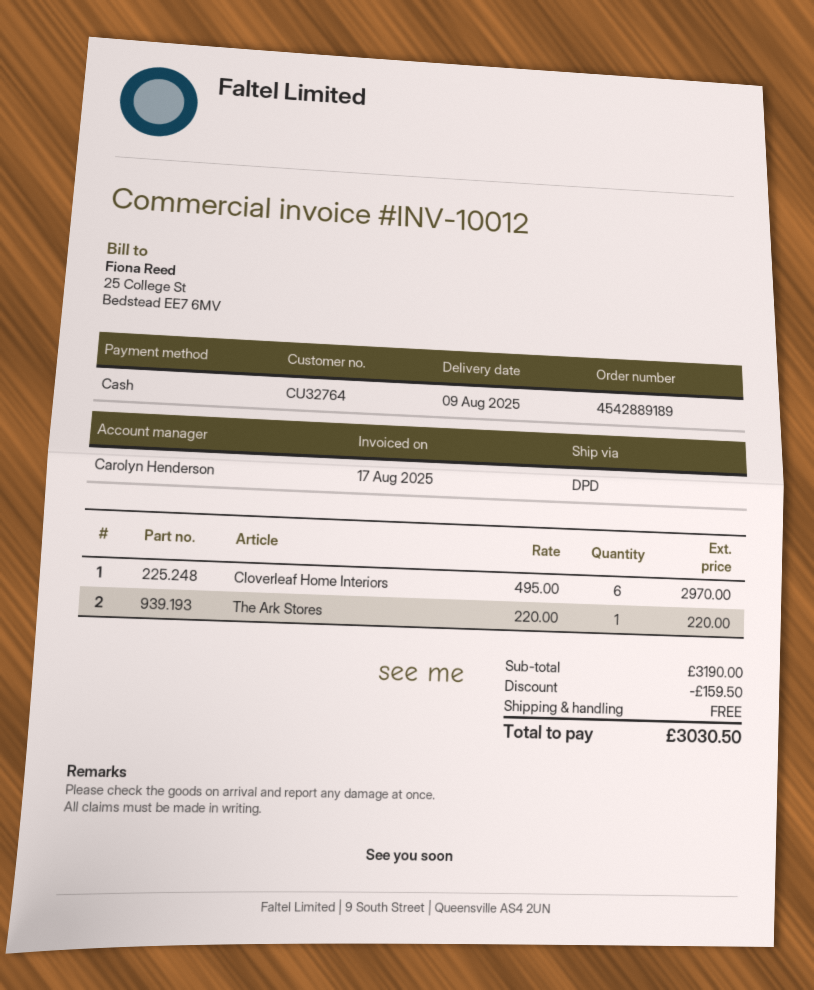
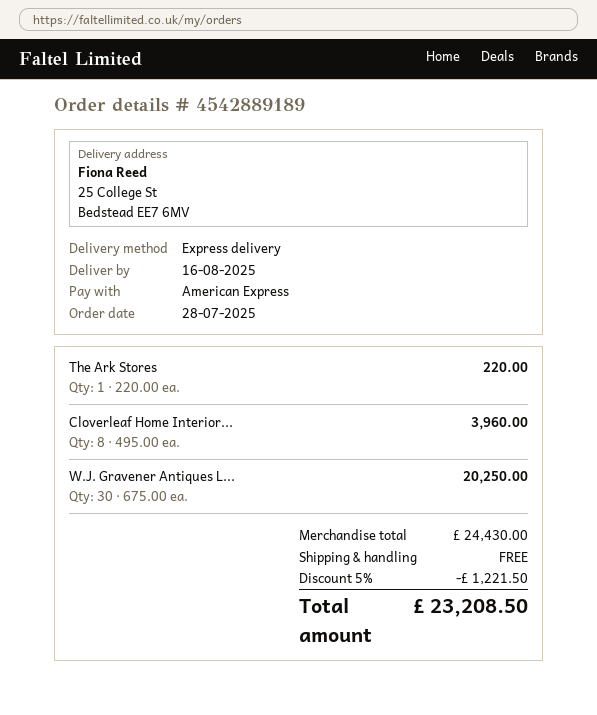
delivery date: 2025-08-09 -> 2025-08-16
payment method: cash -> American Express
shipping method: DPD -> express
Cloverleaf Home Interiors: 6 x 495.00 = 2970.00 -> 8 x 495.00 = 3960.00
W.J. Gravener Antiques L...: none -> 30 x 675.00 = 20250.00
subtotal: 3190.00 -> 24430.00
discount: 159.50 -> 1221.50
total: 3030.50 -> 23208.50

